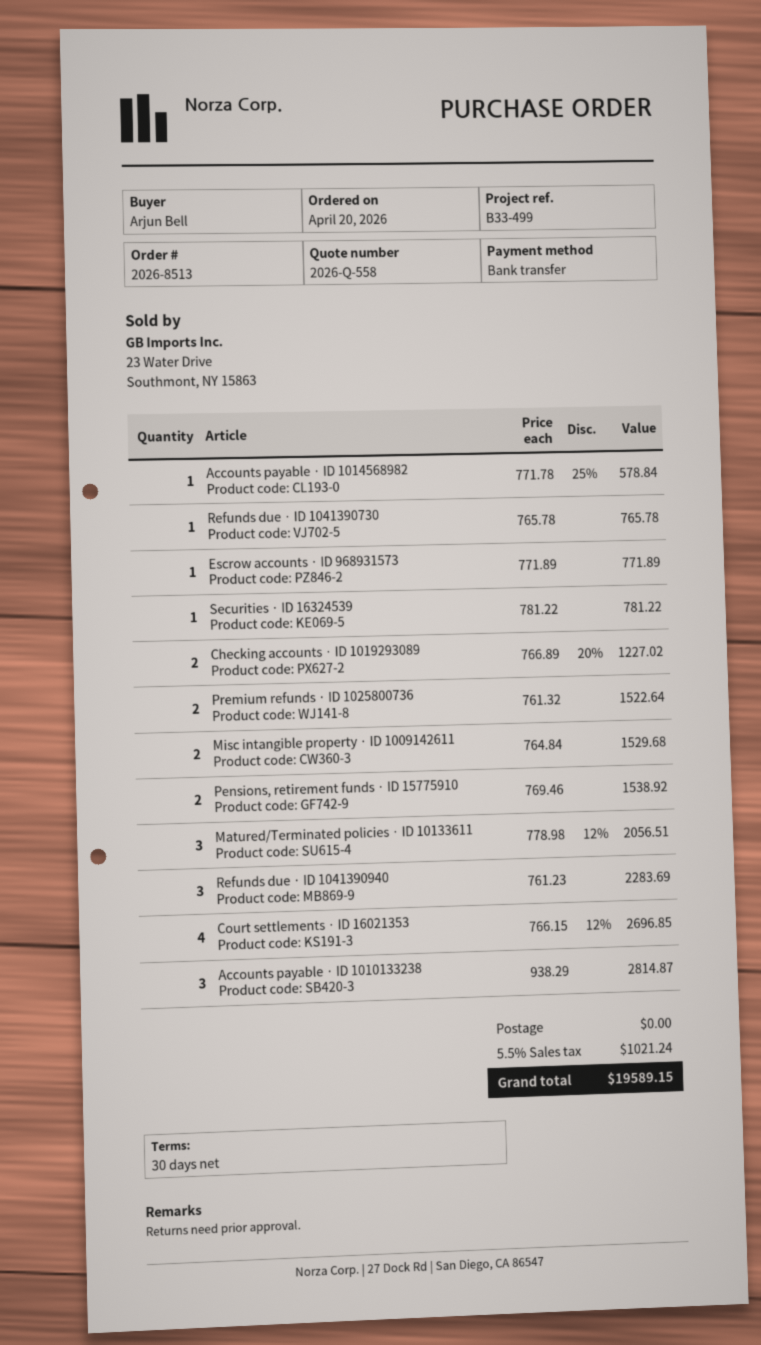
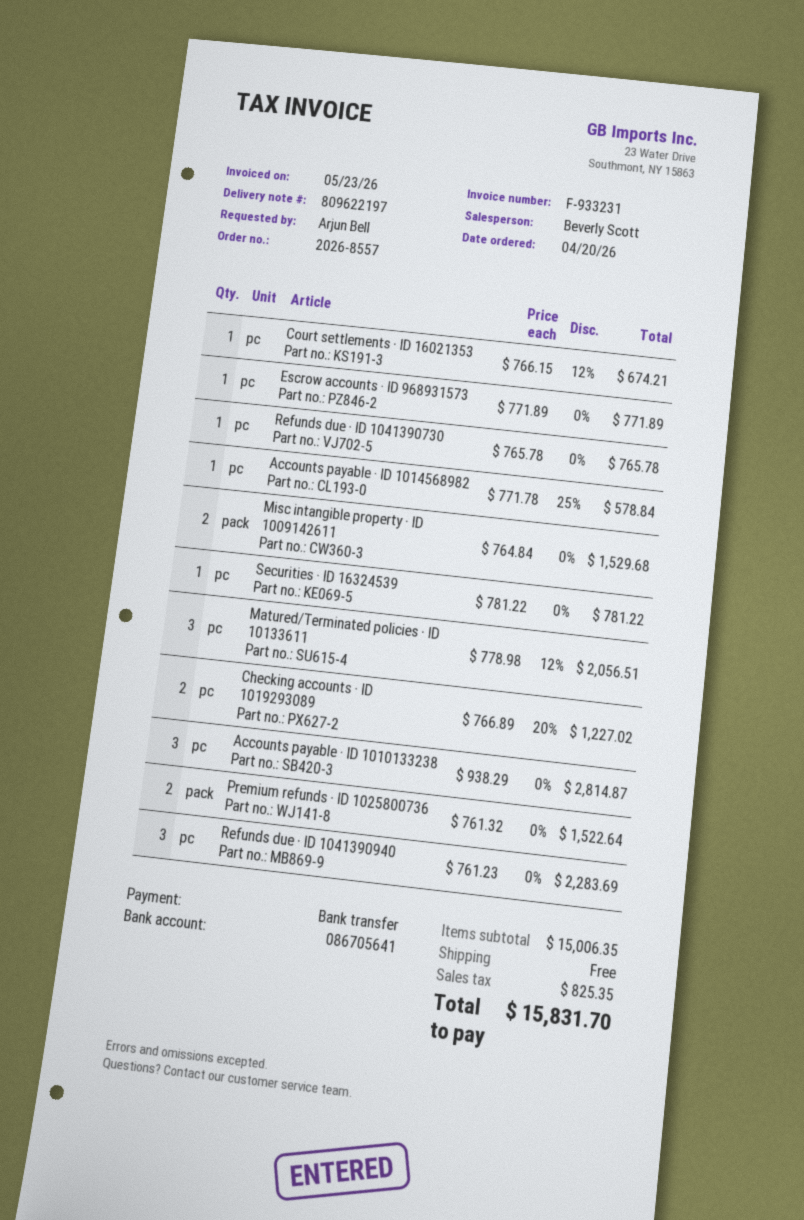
order number: 2026-8513 -> 2026-8557
Pensions, retirement funds · ID 15775910: 2 x 769.46 = 1538.92 -> none
Court settlements · ID 16021353: 4 x 766.15 - 12% = 2696.85 -> 1 x 766.15 - 12% = 674.21
tax: 1021.24 -> 825.35
total: 19589.15 -> 15831.70

